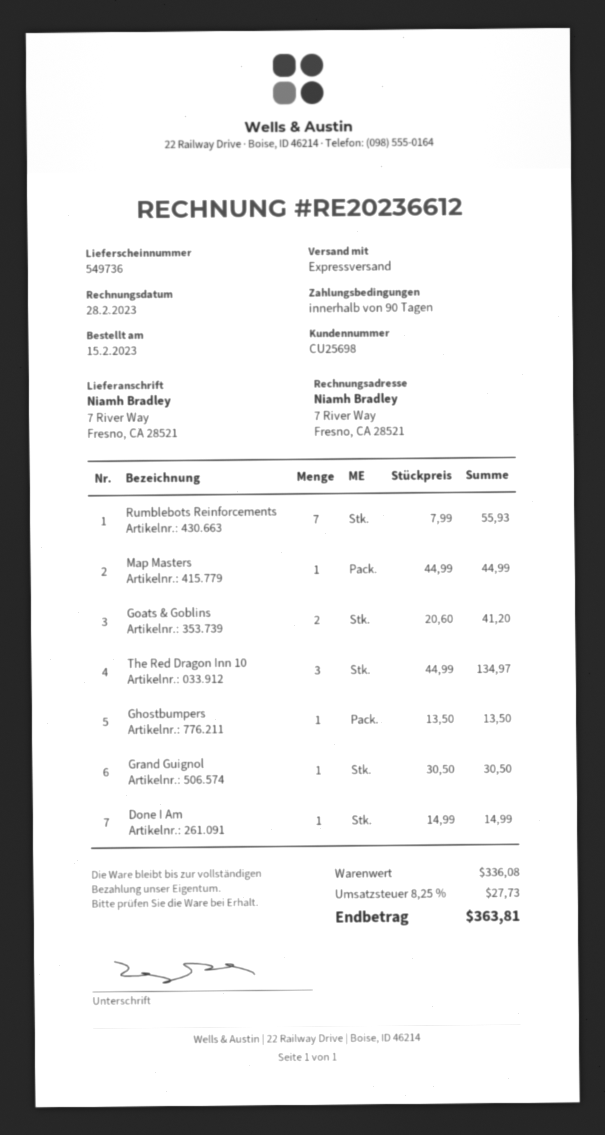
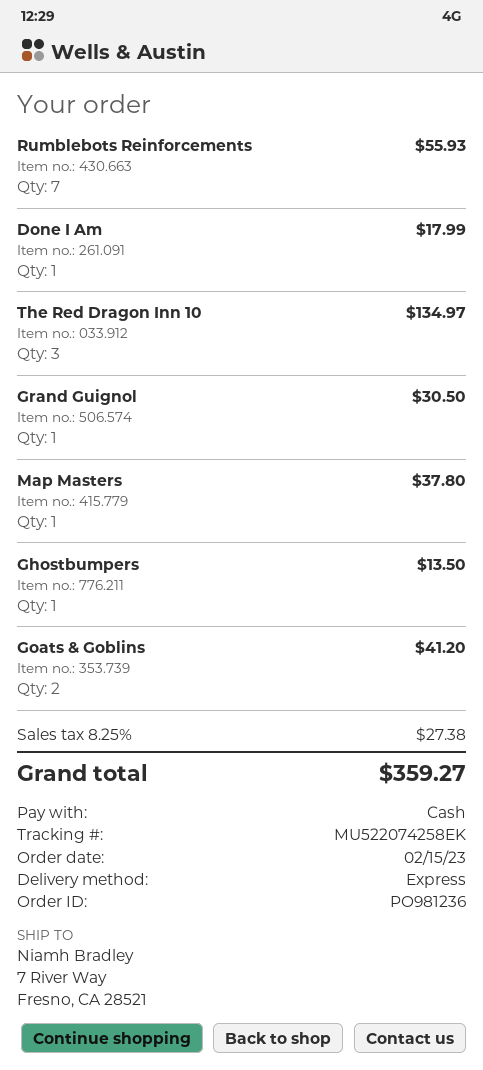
Map Masters: 1 for 44.99 -> 1 for 37.80
Done I Am: 1 for 14.99 -> 1 for 17.99
tax: 8.25% = 27.73 -> 8.25% = 27.38
total: 363.81 -> 359.27

